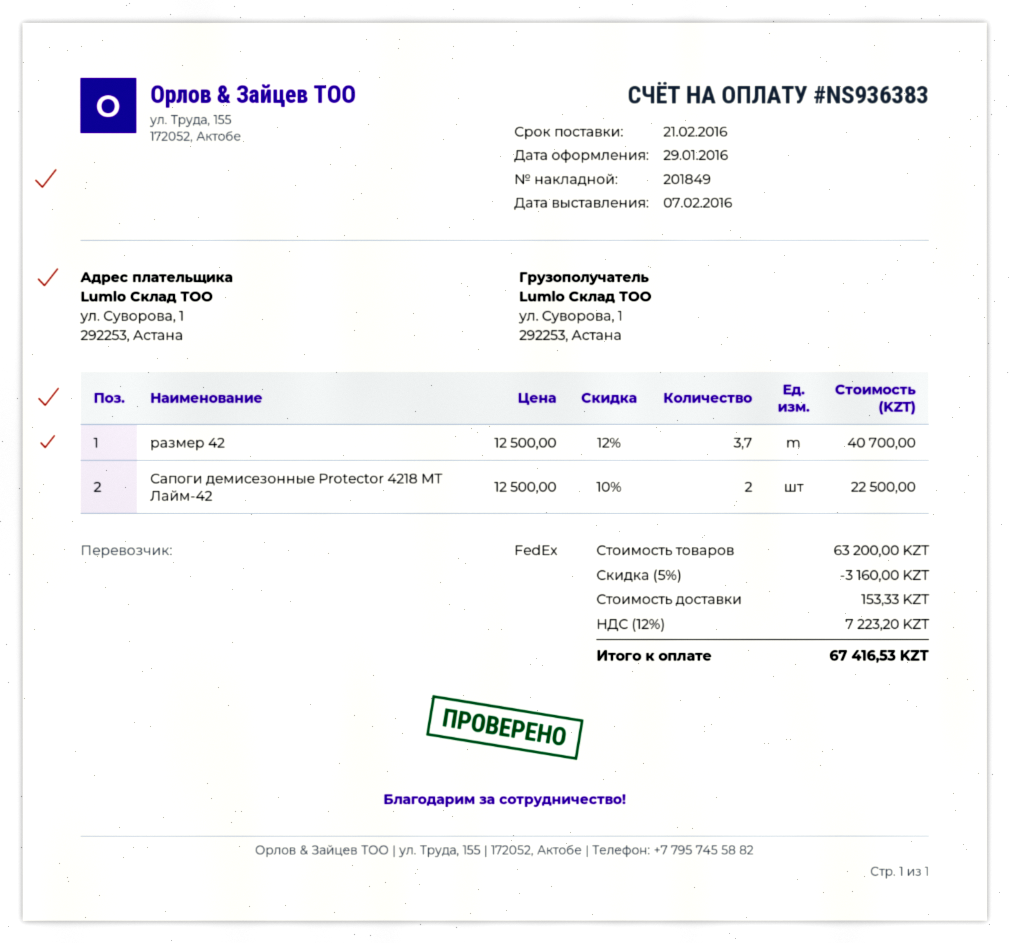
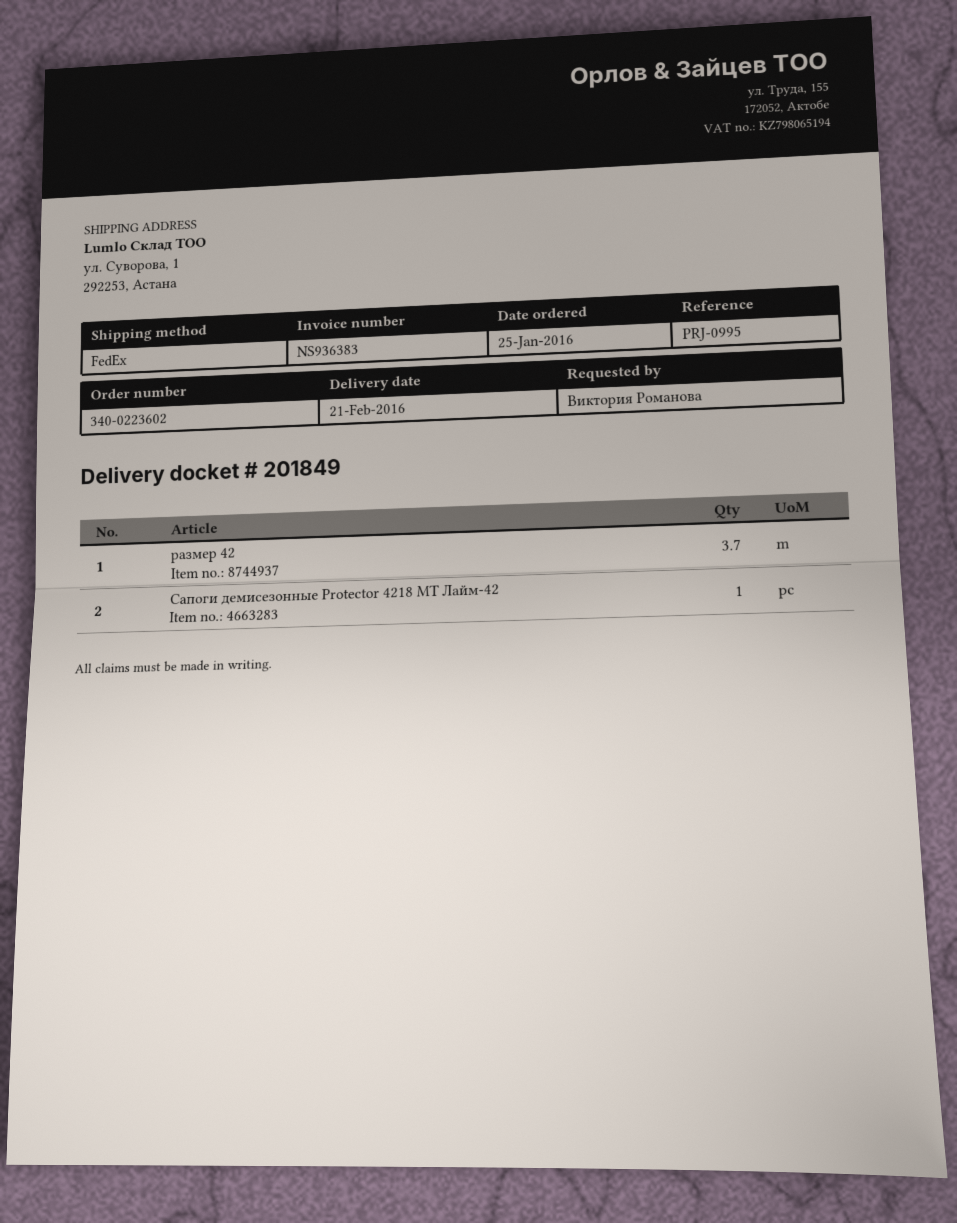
order date: 2016-01-29 -> 2016-01-25
Сапоги демисезонные Protector 4218 МТ Лайм-42: 2 -> 1

